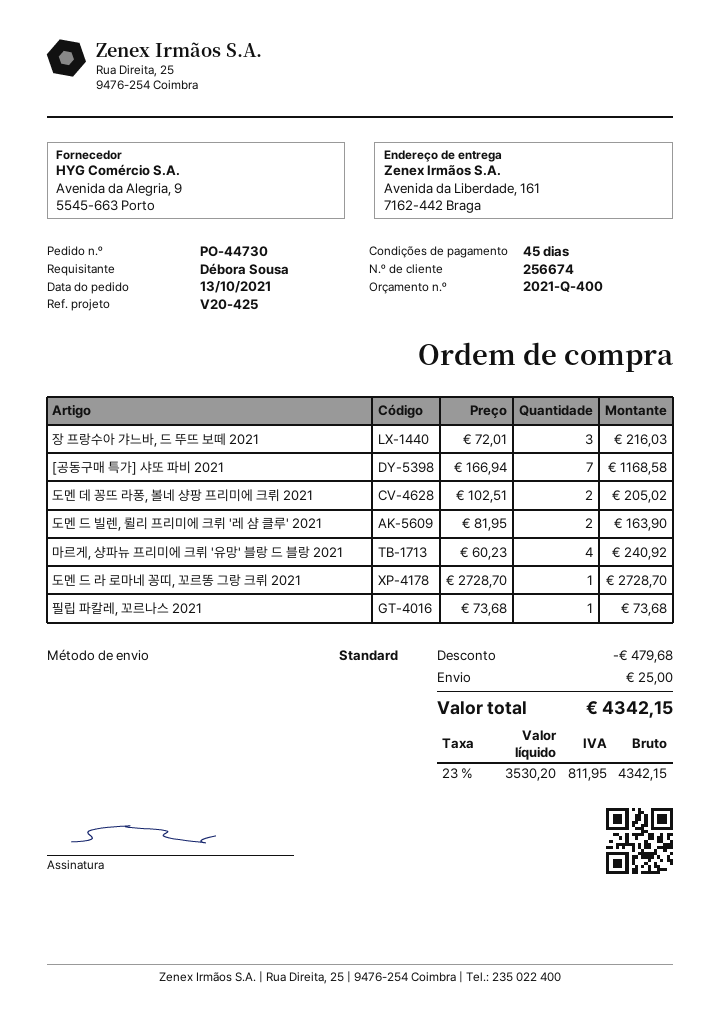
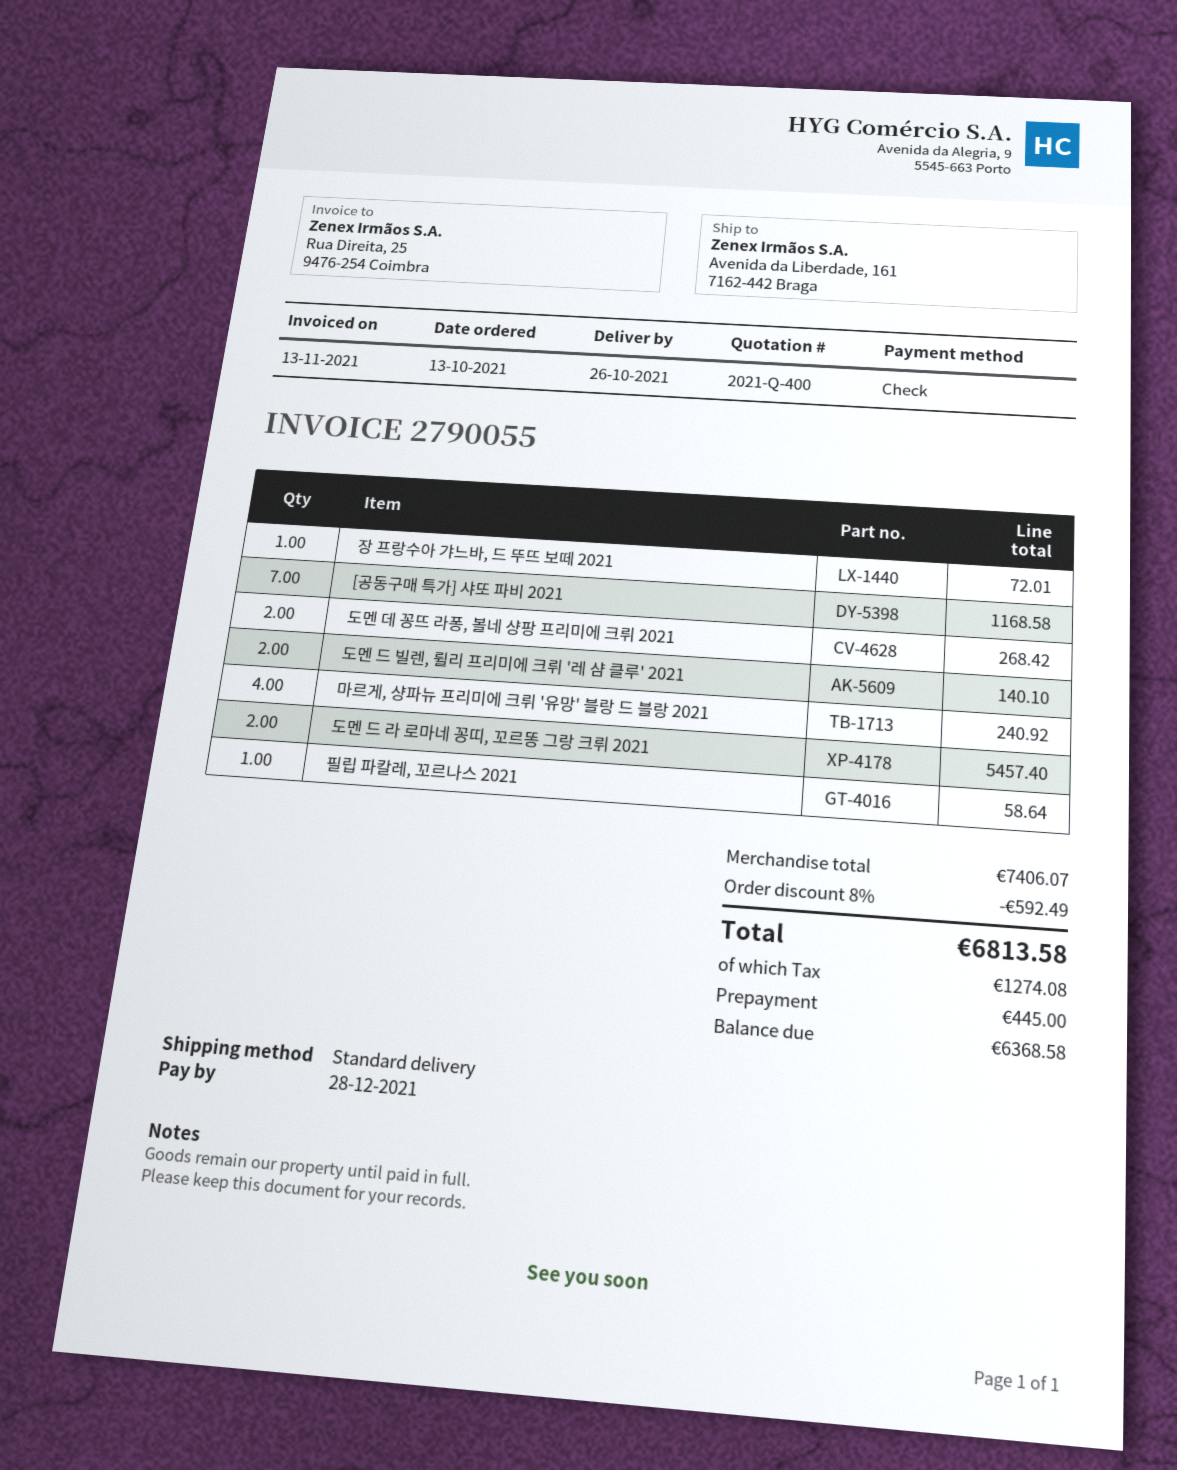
장 프랑수아 갸느바, 드 뚜뜨 보떼 2021: 3 for 216.03 -> 1 for 72.01
도멘 데 꽁뜨 라퐁, 볼네 샹팡 프리미에 크뤼 2021: 2 for 205.02 -> 2 for 268.42
도멘 드 빌렌, 륄리 프리미에 크뤼 '레 샴 클루' 2021: 2 for 163.90 -> 2 for 140.10
도멘 드 라 로마네 꽁띠, 꼬르똥 그랑 크뤼 2021: 1 for 2728.70 -> 2 for 5457.40
필립 파칼레, 꼬르나스 2021: 1 for 73.68 -> 1 for 58.64
discount: 479.68 -> 592.49
shipping: 25.00 -> none
tax: 811.95 -> 1274.08
total: 4342.15 -> 6813.58

